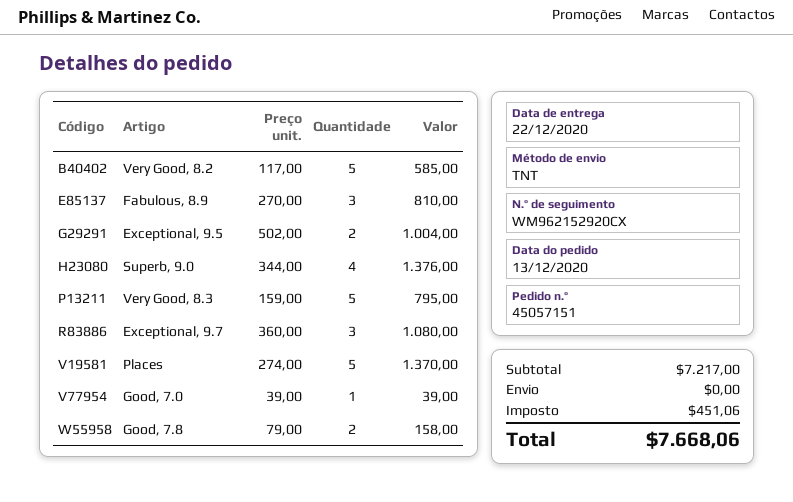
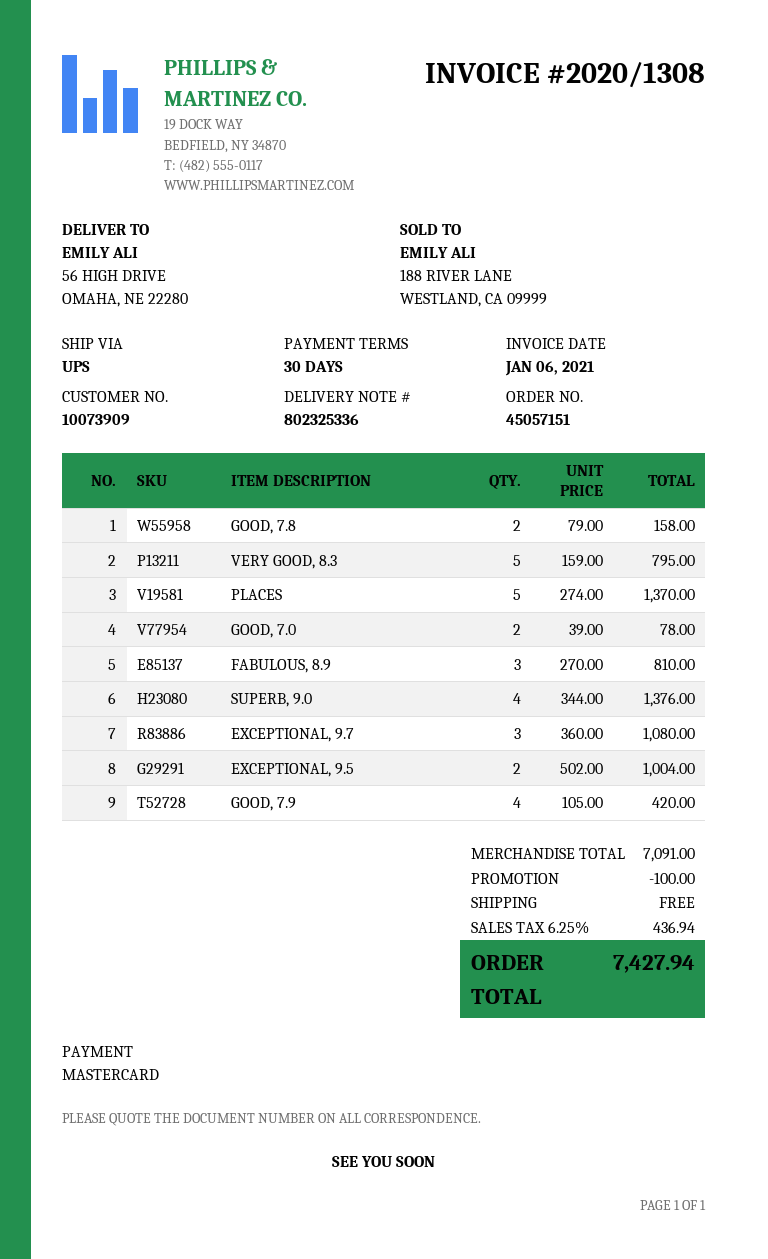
shipping method: TNT -> UPS
Very Good, 8.2: 5 x 117.00 = 585.00 -> none
Good, 7.0: 1 x 39.00 = 39.00 -> 2 x 39.00 = 78.00
GOOD, 7.9: none -> 4 x 105.00 = 420.00
subtotal: 7217.00 -> 7091.00
discount: none -> 100.00
tax: 451.06 -> 436.94
total: 7668.06 -> 7427.94

